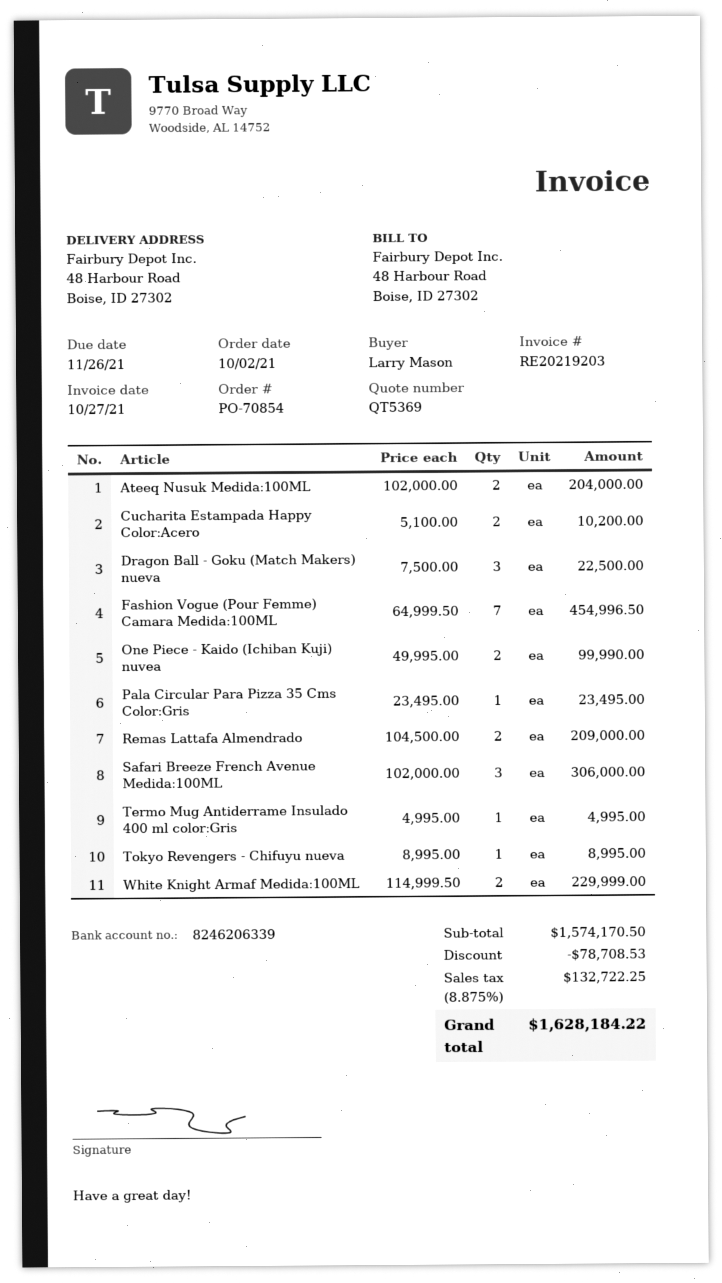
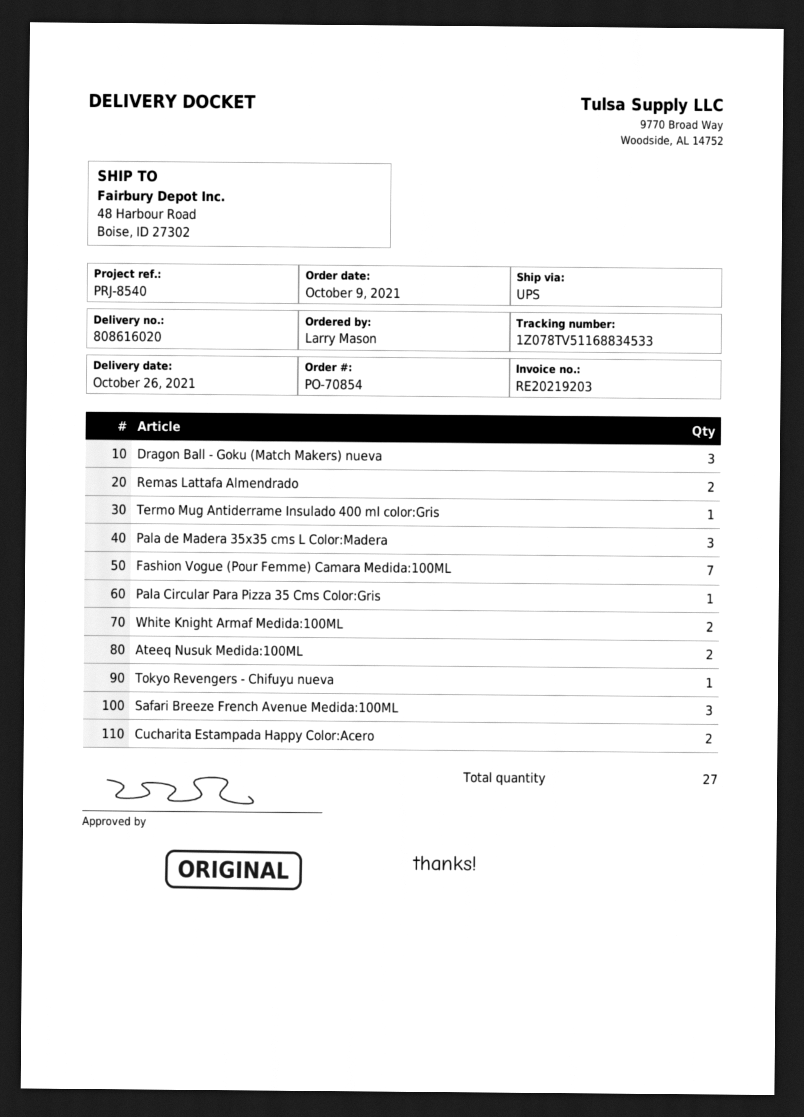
order date: 2021-10-02 -> 2021-10-09
One Piece - Kaido (Ichiban Kuji) nuvea: 2 -> none
Pala de Madera 35x35 cms L Color:Madera: none -> 3

